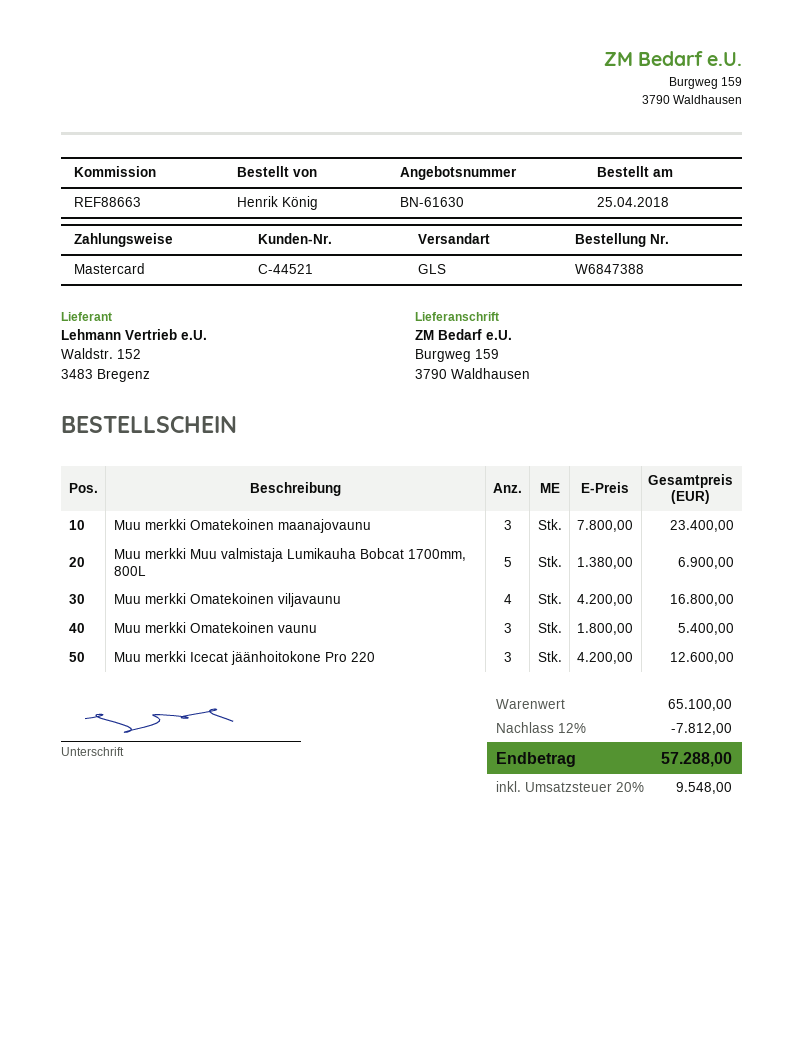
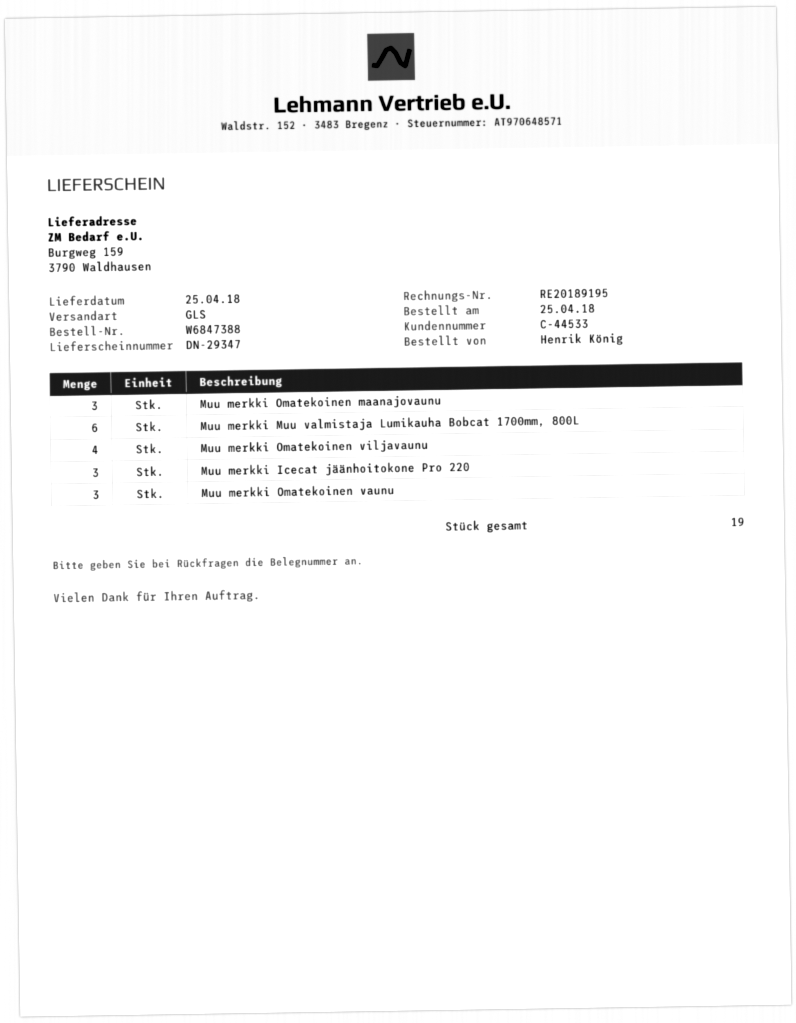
customer number: C-44521 -> C-44533
Muu merkki Muu valmistaja Lumikauha Bobcat 1700mm, 800L: 5 -> 6

